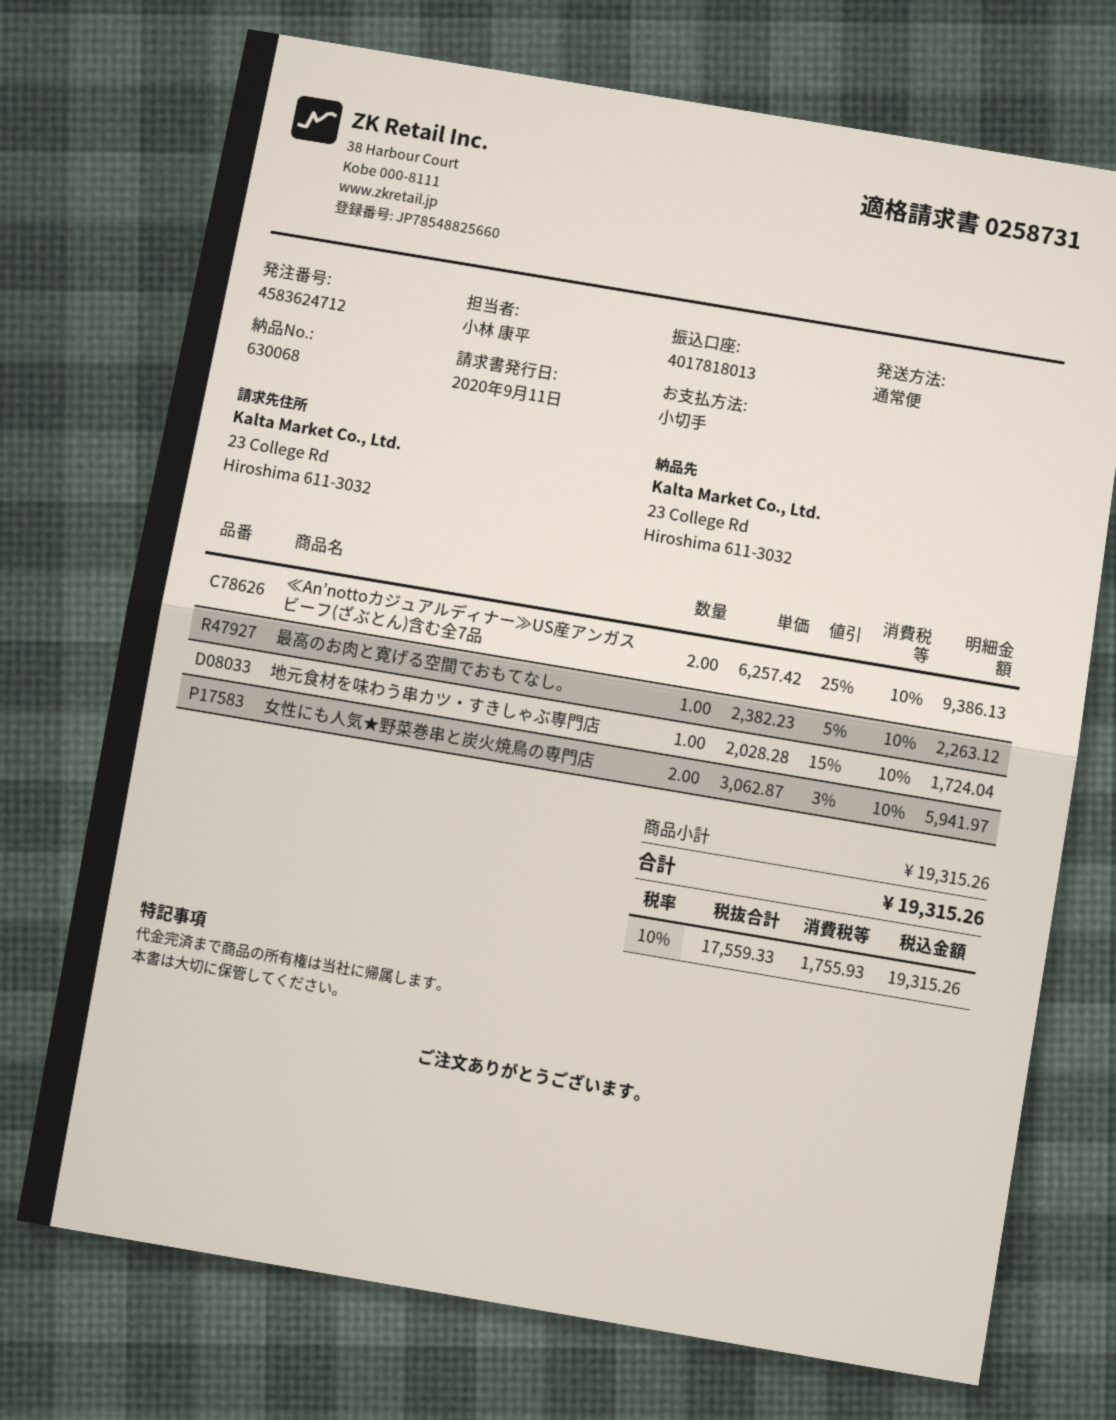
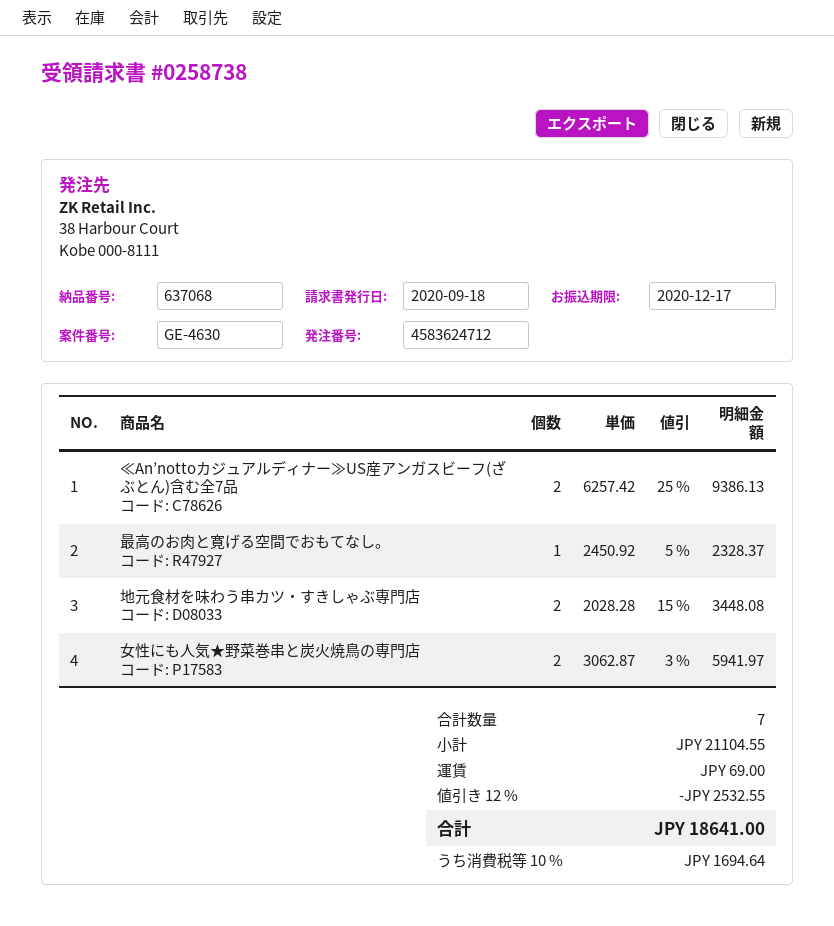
delivery note number: 630068 -> 637068
invoice number: 0258731 -> 0258738
invoice date: 2020-09-11 -> 2020-09-18
最高のお肉と寛げる空間でおもてなし。: 1 x 2382.23 - 5% = 2263.12 -> 1 x 2450.92 - 5% = 2328.37
地元食材を味わう串カツ・すきしゃぶ専門店: 1 x 2028.28 - 15% = 1724.04 -> 2 x 2028.28 - 15% = 3448.08
subtotal: 19315.26 -> 21104.55
discount: none -> 12% = 2532.55
shipping: none -> 69.00
tax: 10% = 1755.93 -> 10% = 1694.64
total: 19315.26 -> 18641.00

